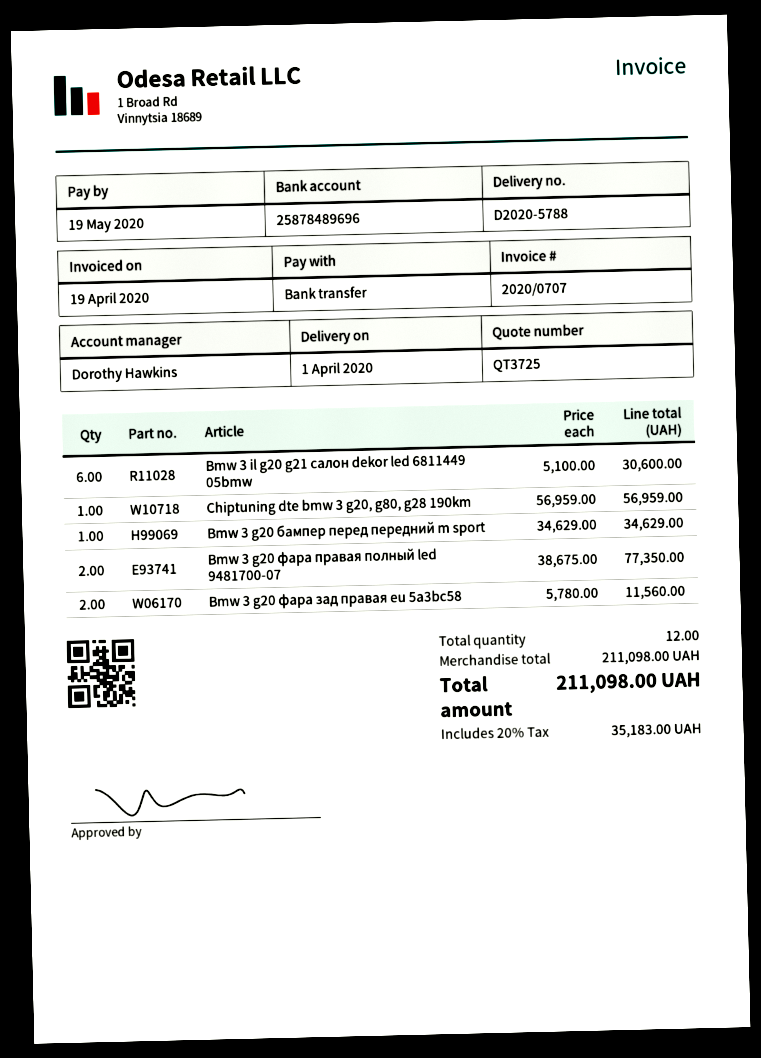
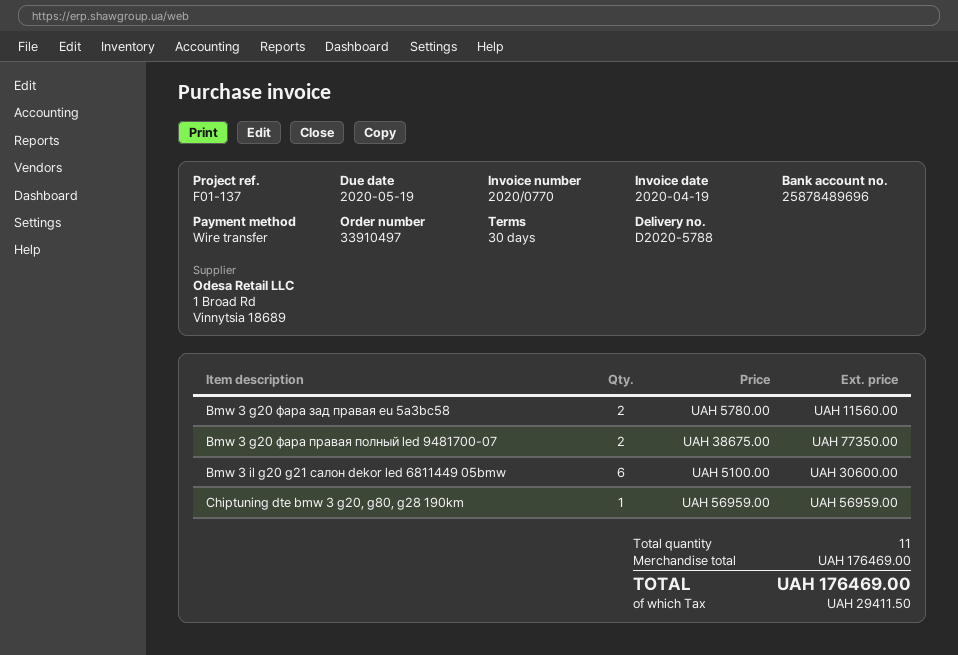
invoice number: 2020/0707 -> 2020/0770
Bmw 3 g20 бампер перед передний m sport: 1 x 34629.00 = 34629.00 -> none
total quantity: 12 -> 11
subtotal: 211098.00 -> 176469.00
tax: 35183.00 -> 29411.50
total: 211098.00 -> 176469.00

